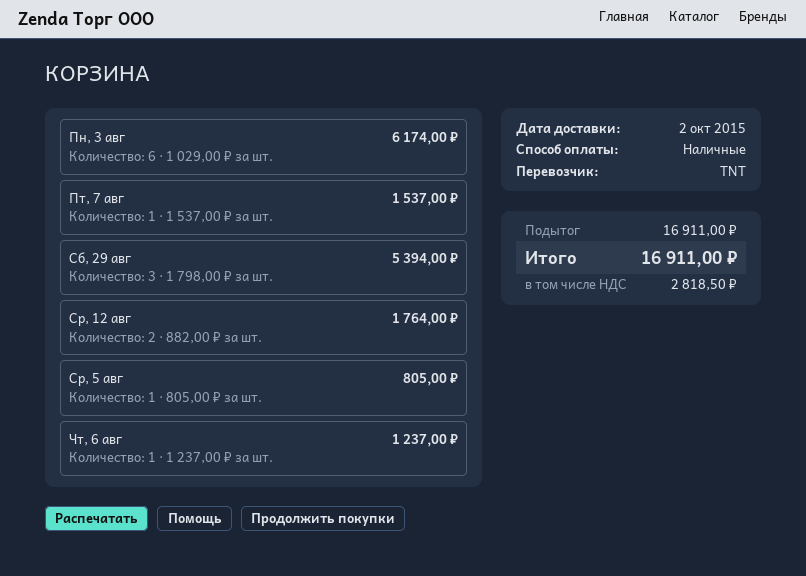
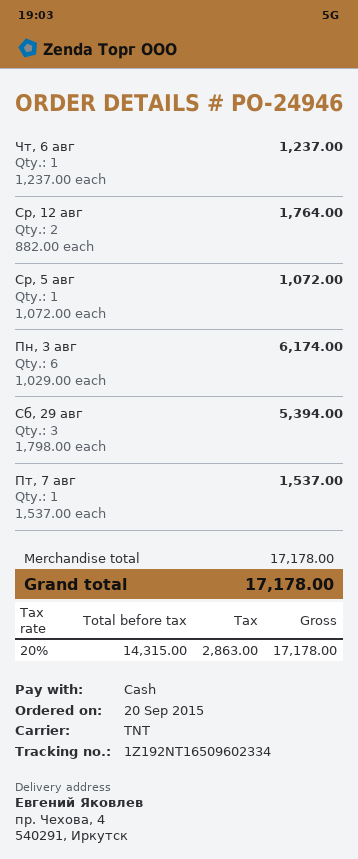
Ср, 5 авг: 1 x 805.00 = 805.00 -> 1 x 1072.00 = 1072.00
subtotal: 16911.00 -> 17178.00
tax: 2818.50 -> 2863.00
total: 16911.00 -> 17178.00

